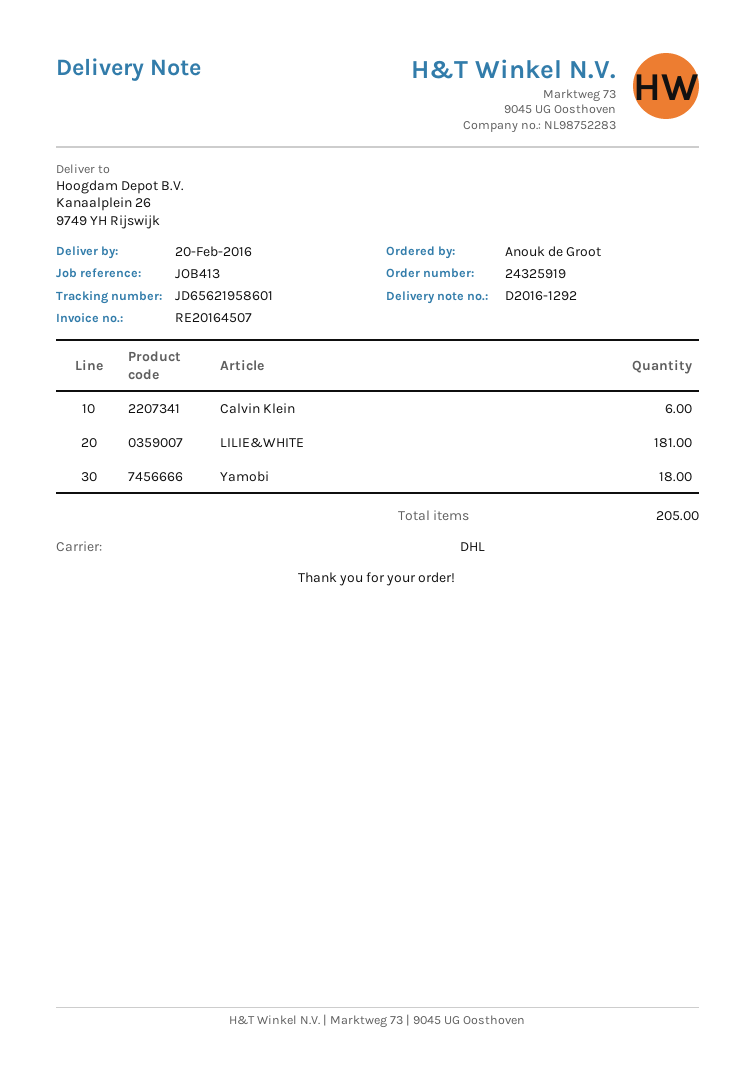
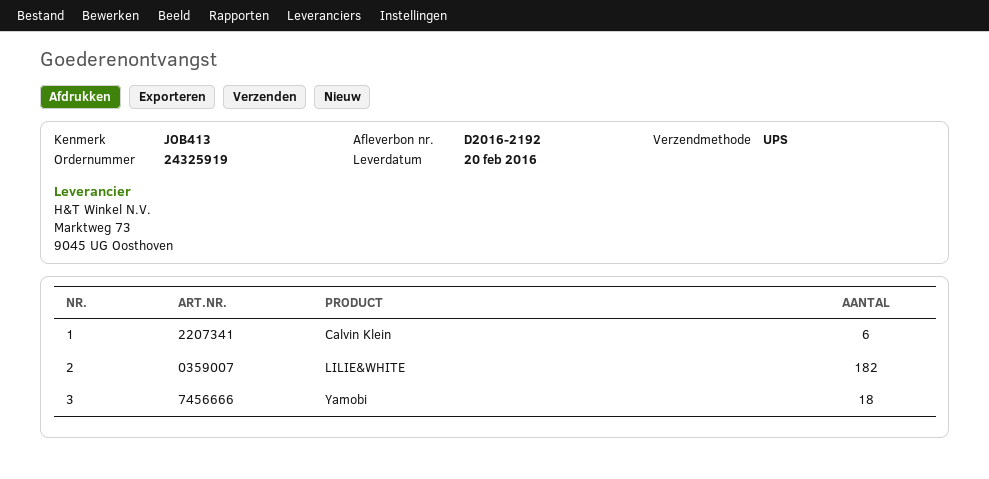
delivery note number: D2016-1292 -> D2016-2192
shipping method: DHL -> UPS
LILIE&WHITE: 181 -> 182

